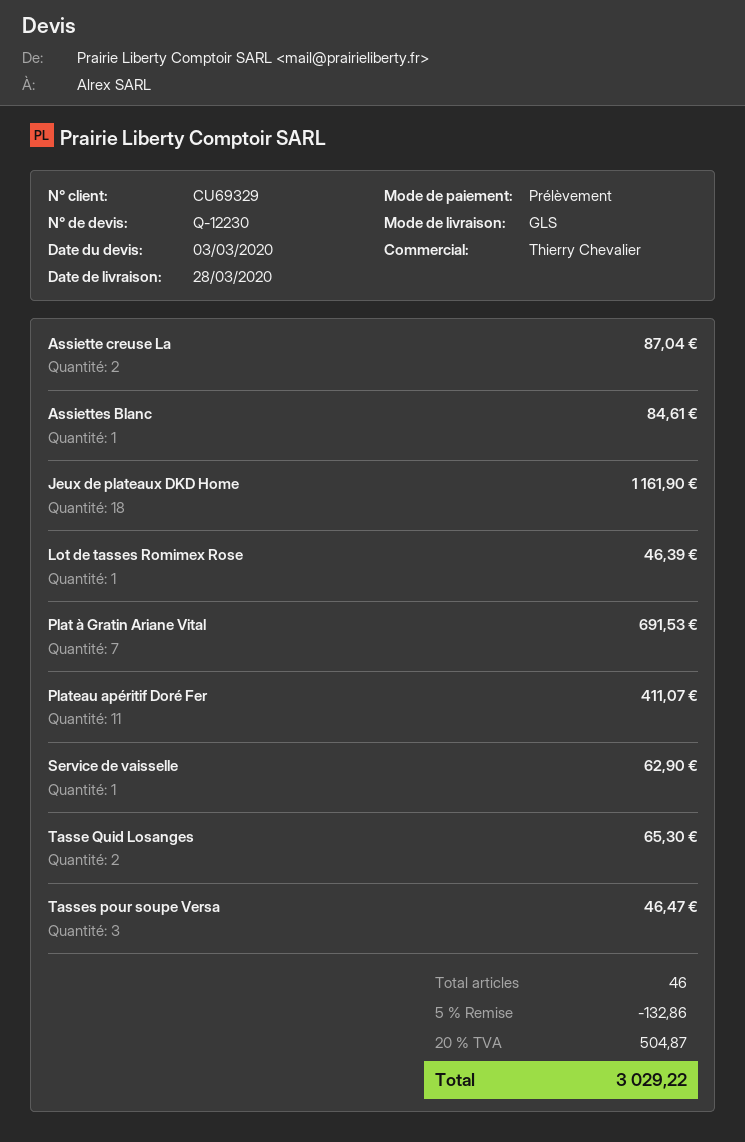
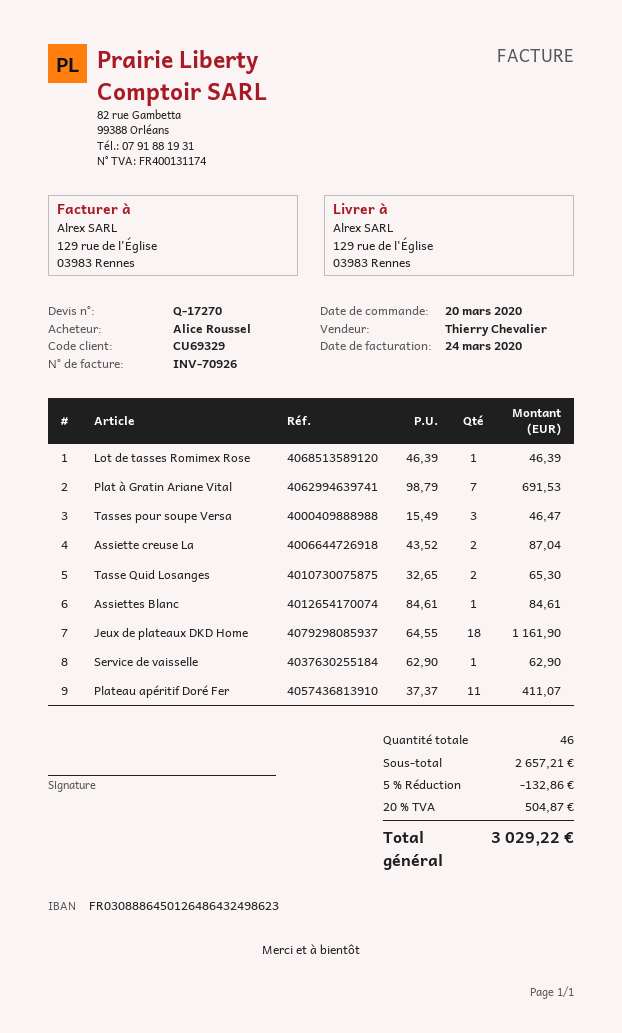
quote number: Q-12230 -> Q-17270

